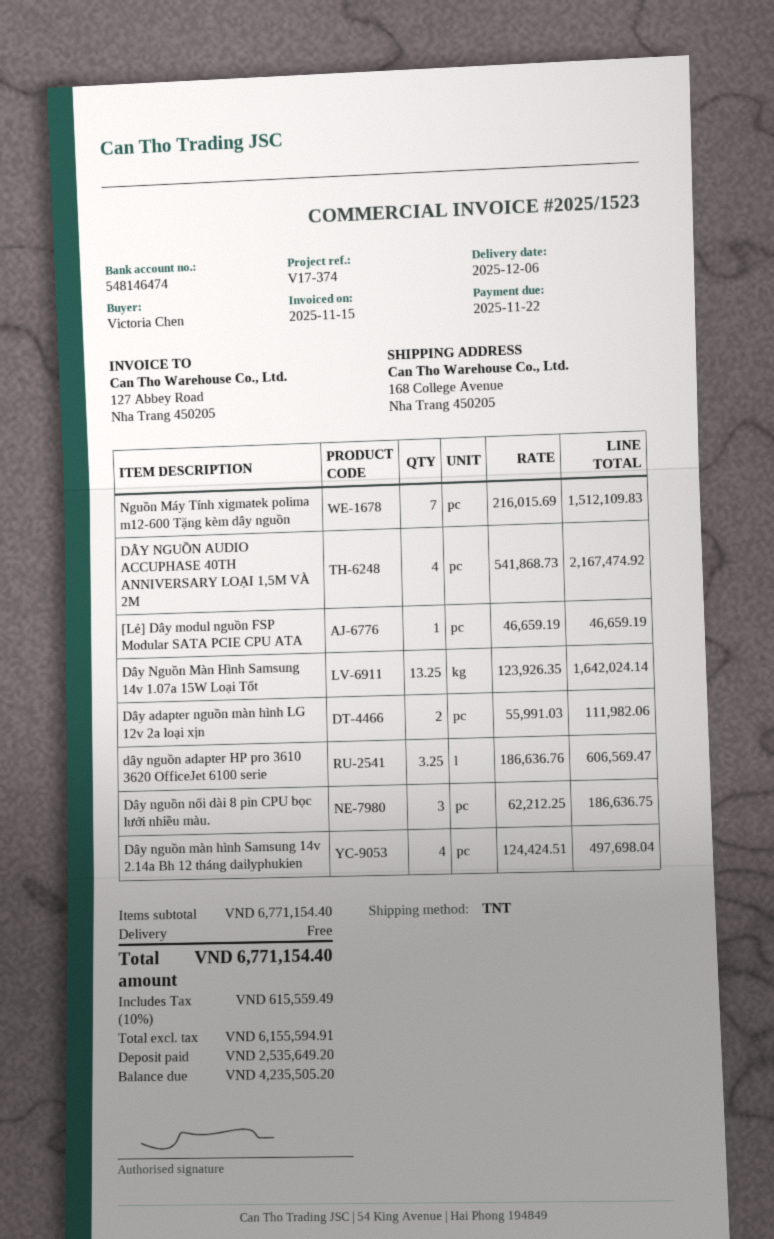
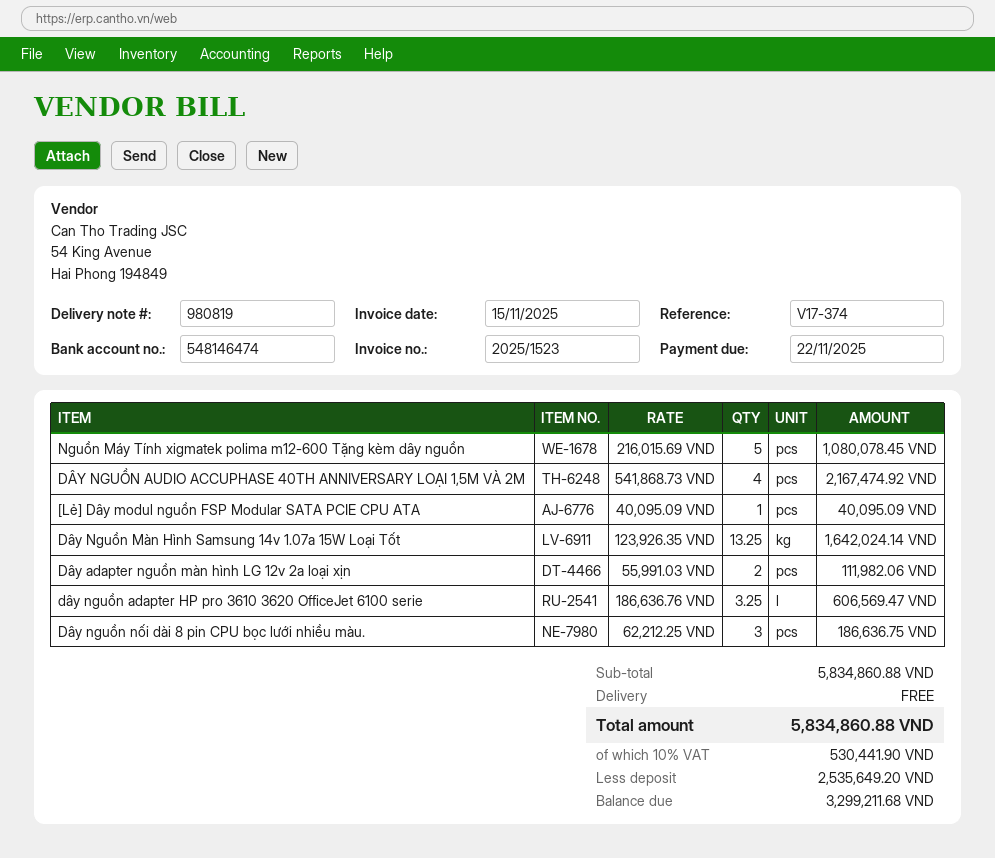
Nguồn Máy Tính xigmatek polima m12-600 Tặng kèm dây nguồn: 7 x 216015.69 = 1512109.83 -> 5 x 216015.69 = 1080078.45
[Lẻ] Dây modul nguồn FSP Modular SATA PCIE CPU ATA: 1 x 46659.19 = 46659.19 -> 1 x 40095.09 = 40095.09
Dây nguồn màn hình Samsung 14v 2.14a Bh 12 tháng dailyphukien: 4 x 124424.51 = 497698.04 -> none
subtotal: 6771154.40 -> 5834860.88
tax: 10% = 615559.49 -> 10% = 530441.90
total: 6771154.40 -> 5834860.88
balance: 4235505.20 -> 3299211.68

